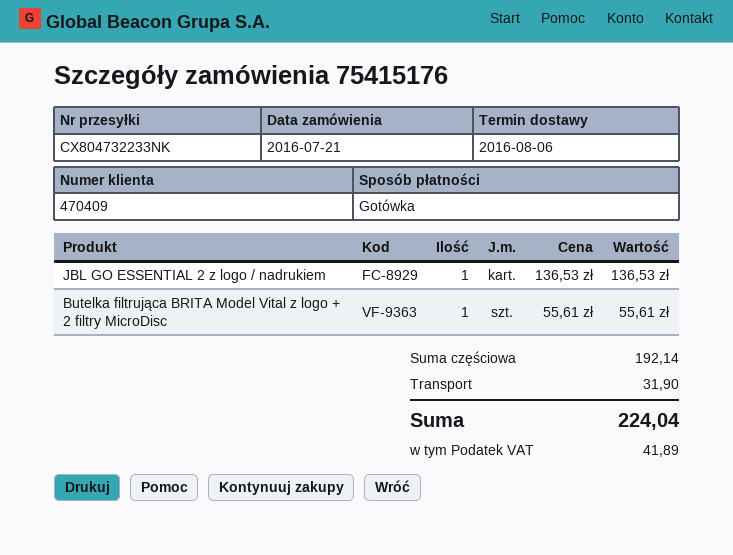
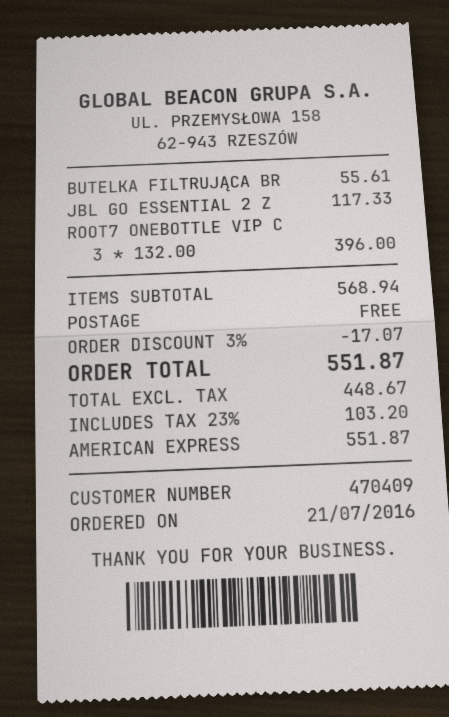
payment method: cash -> American Express
JBL GO ESSENTIAL 2 z logo / nadrukiem: 1 x 136.53 = 136.53 -> 1 x 117.33 = 117.33
ROOT7 ONEBOTTLE VIP C: none -> 3 x 132.00 = 396.00
subtotal: 192.14 -> 568.94
discount: none -> 3% = 17.07
shipping: 31.90 -> 0.00
tax: 41.89 -> 103.20
total: 224.04 -> 551.87

